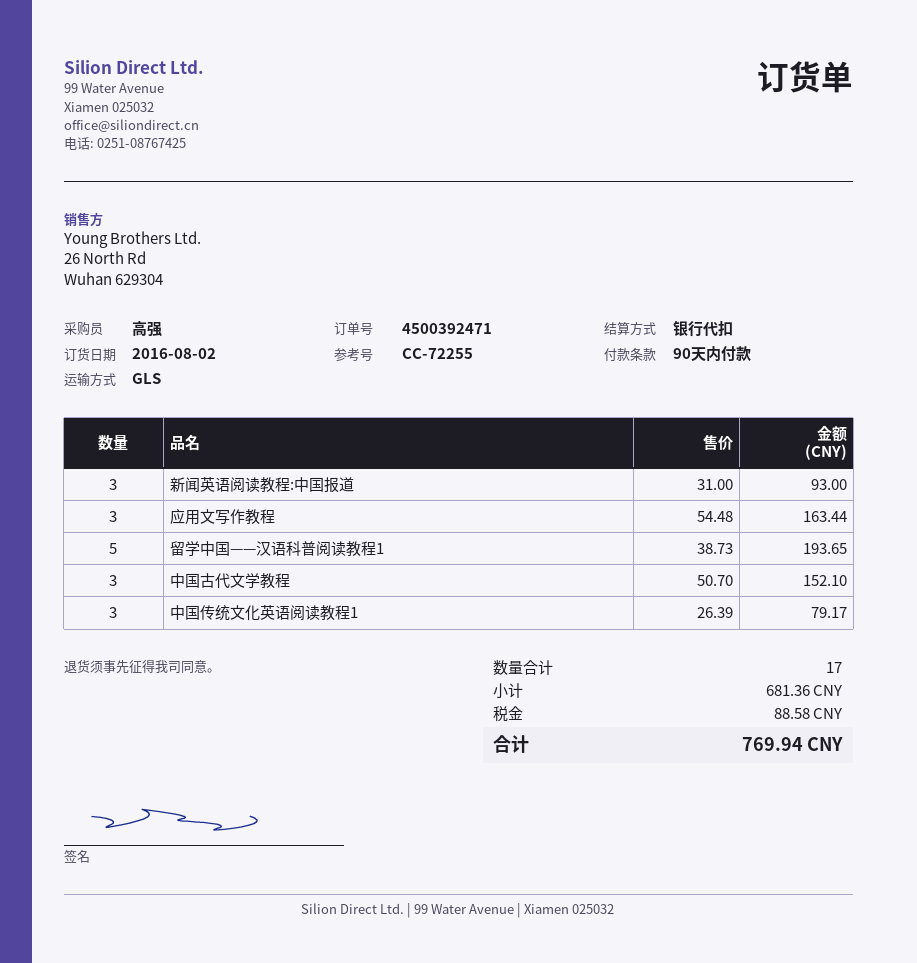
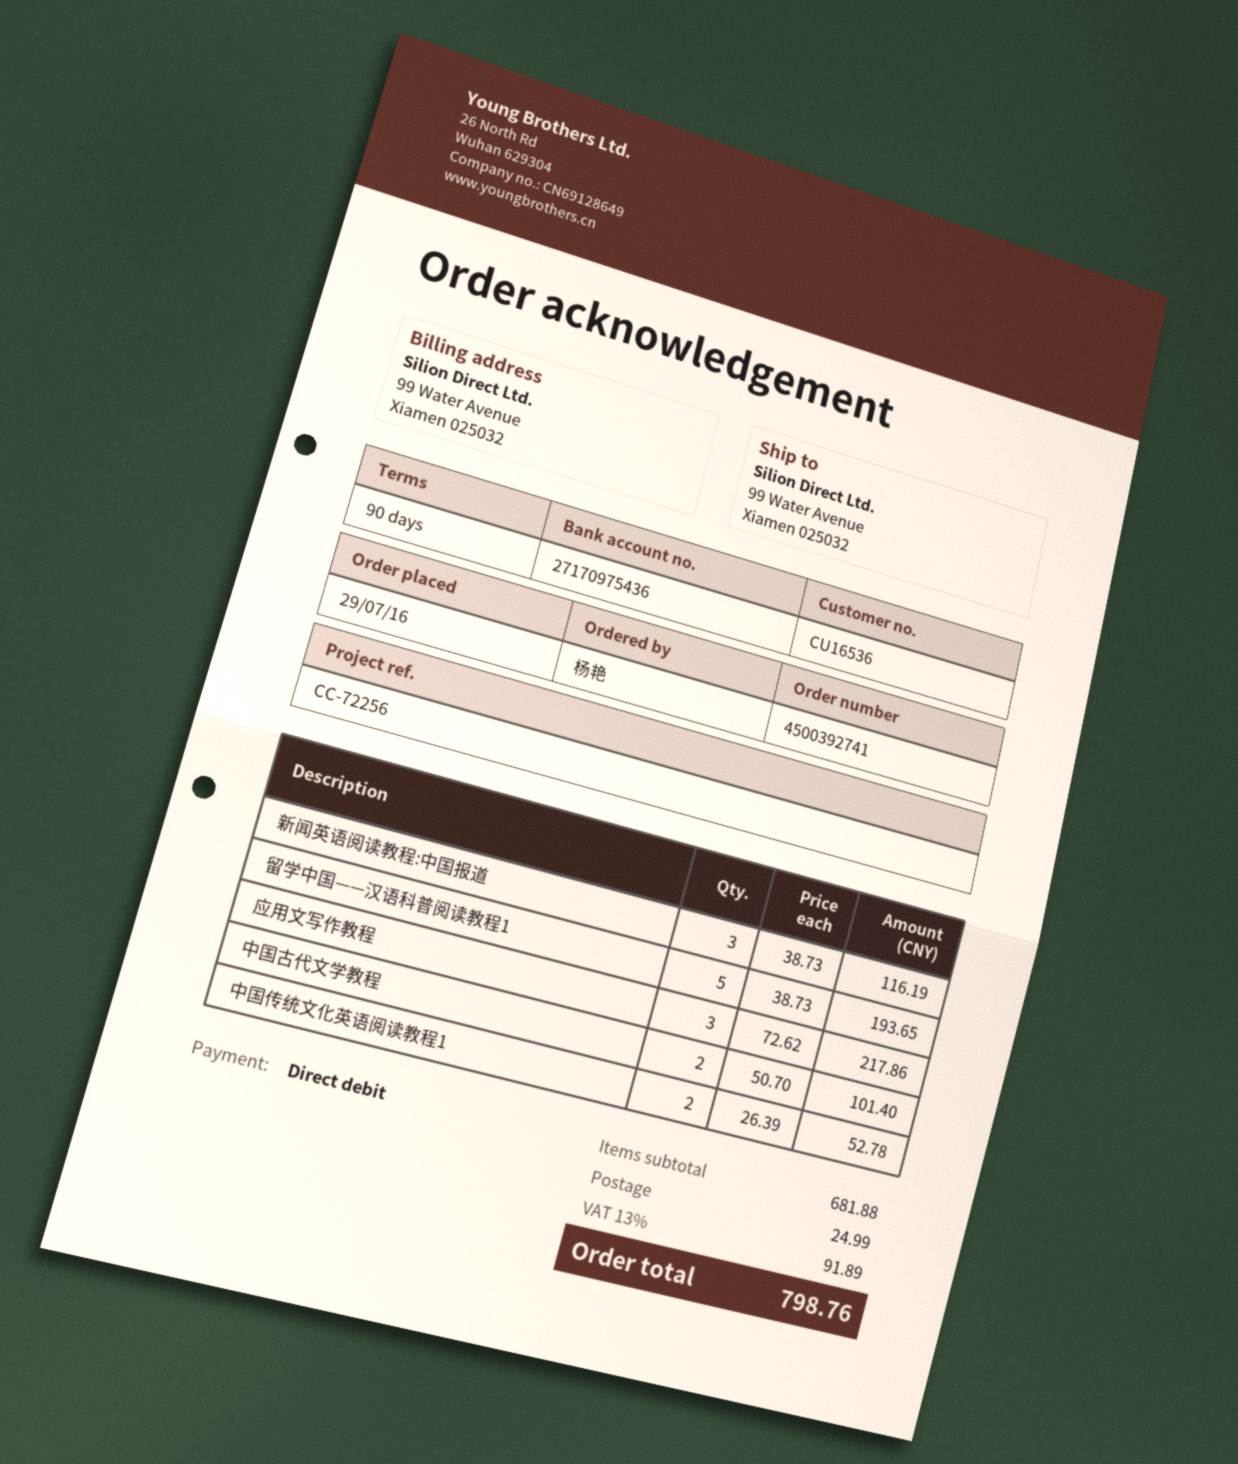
order number: 4500392471 -> 4500392741
order date: 2016-08-02 -> 2016-07-29
reference: CC-72255 -> CC-72256
ordered by: 高强 -> 杨艳
新闻英语阅读教程:中国报道: 3 x 31.00 = 93.00 -> 3 x 38.73 = 116.19
应用文写作教程: 3 x 54.48 = 163.44 -> 3 x 72.62 = 217.86
中国古代文学教程: 3 x 50.70 = 152.10 -> 2 x 50.70 = 101.40
中国传统文化英语阅读教程1: 3 x 26.39 = 79.17 -> 2 x 26.39 = 52.78
subtotal: 681.36 -> 681.88
shipping: none -> 24.99
tax: 88.58 -> 91.89
total: 769.94 -> 798.76

